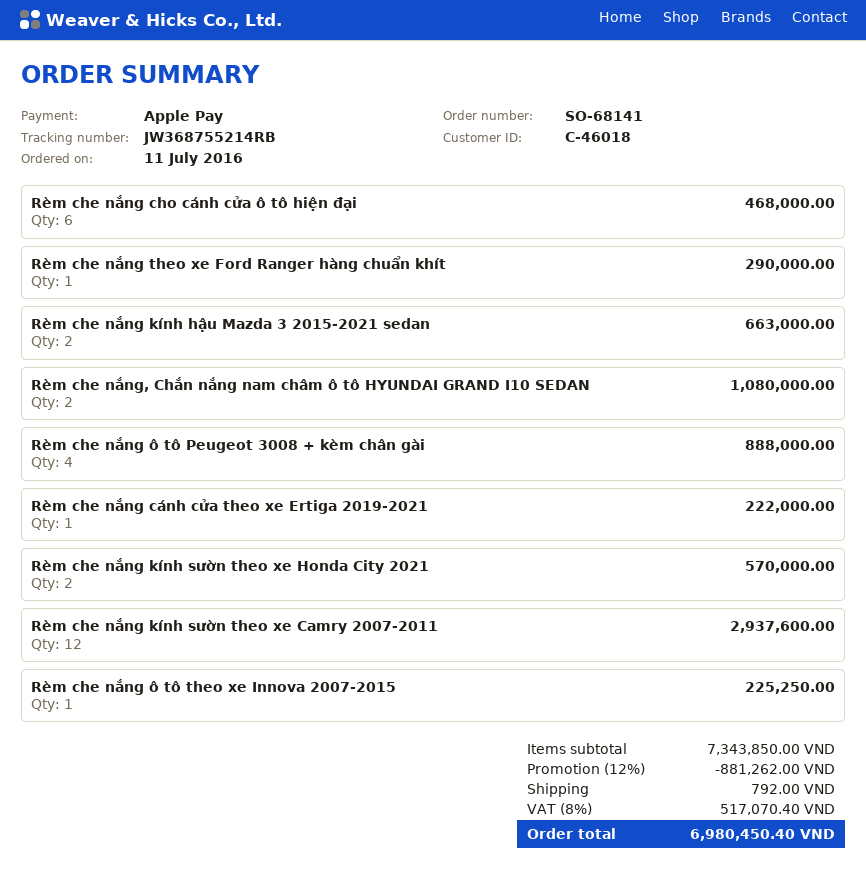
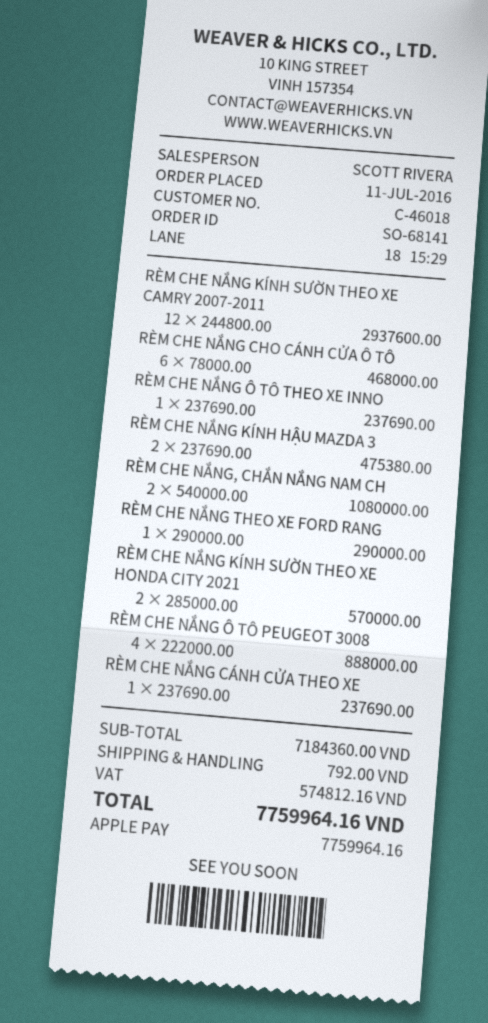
Rèm che nắng kính hậu Mazda 3 2015-2021 sedan: 2 for 663000.00 -> 2 for 475380.00
Rèm che nắng cánh cửa theo xe Ertiga 2019-2021: 1 for 222000.00 -> 1 for 237690.00
Rèm che nắng ô tô theo xe Innova 2007-2015: 1 for 225250.00 -> 1 for 237690.00
subtotal: 7343850.00 -> 7184360.00
discount: 12% = 881262.00 -> none
tax: 517070.40 -> 574812.16
total: 6980450.40 -> 7759964.16

